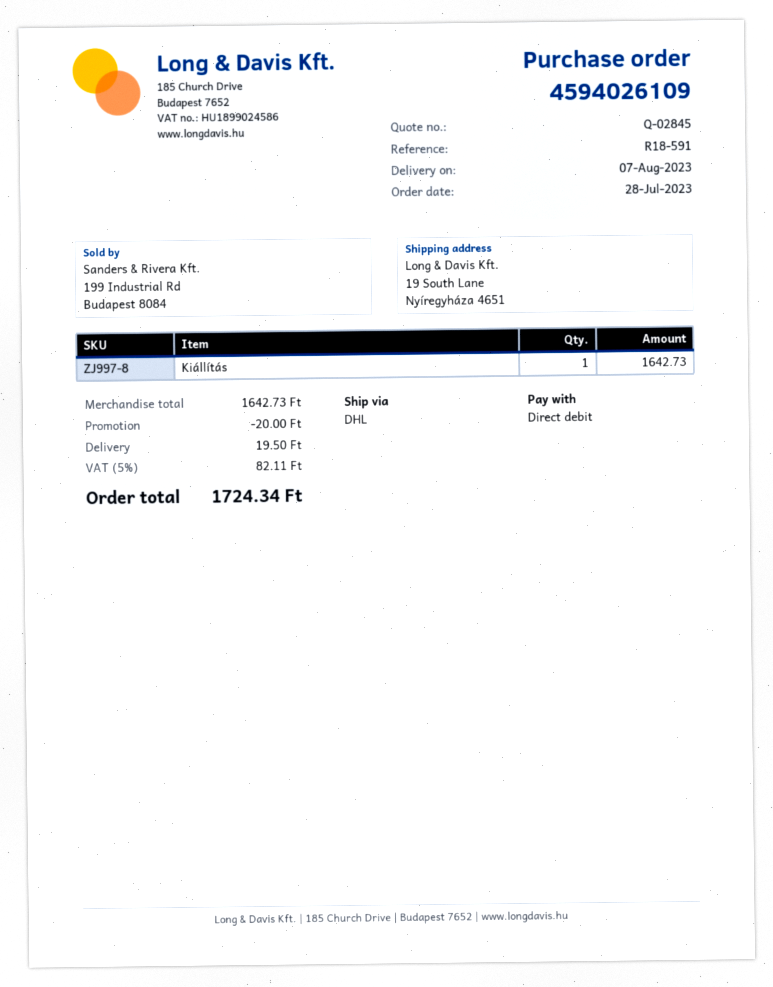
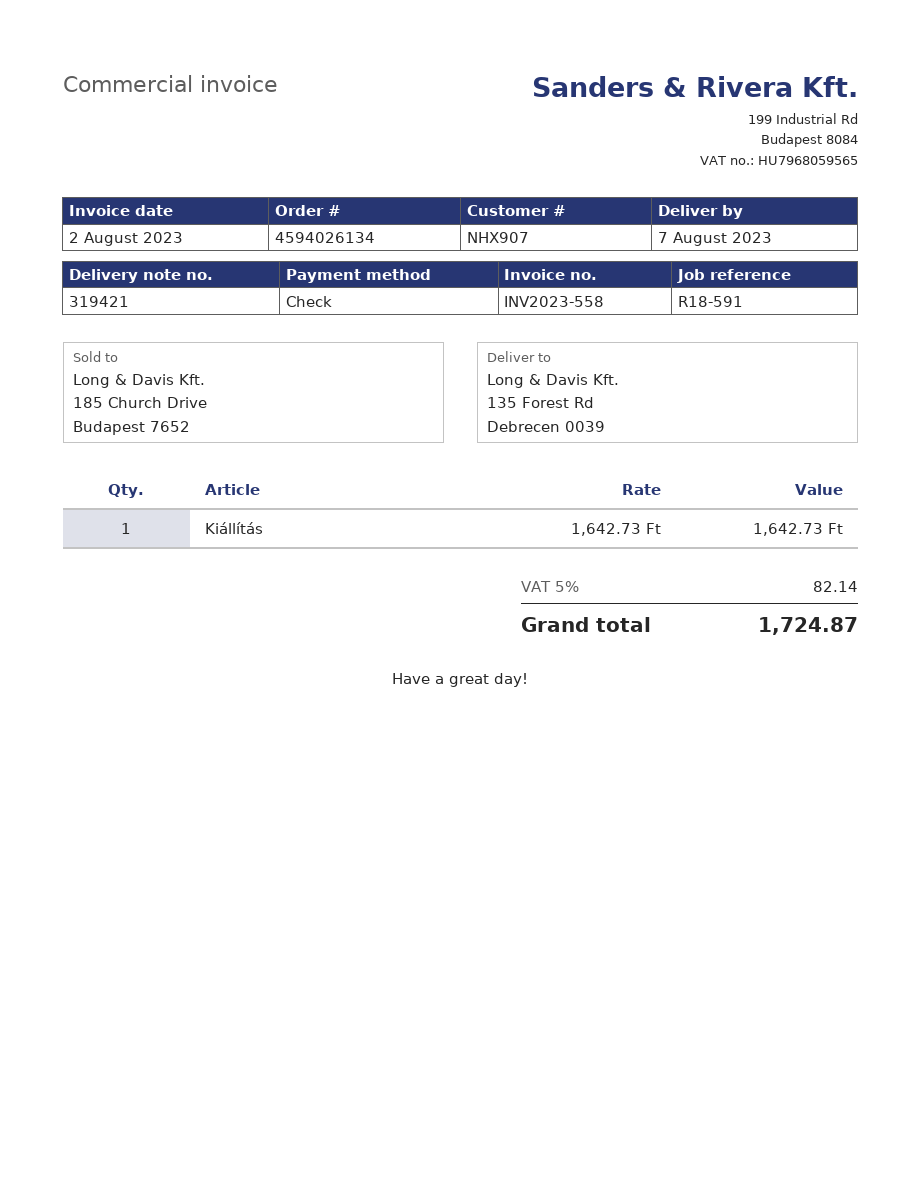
order number: 4594026109 -> 4594026134
payment method: direct debit -> cheque
ship to: 19 South Lane, Nyíregyháza 4651 -> 135 Forest Rd, Debrecen 0039
discount: 20.00 -> none
shipping: 19.50 -> none
tax: 5% = 82.11 -> 5% = 82.14
total: 1724.34 -> 1724.87

